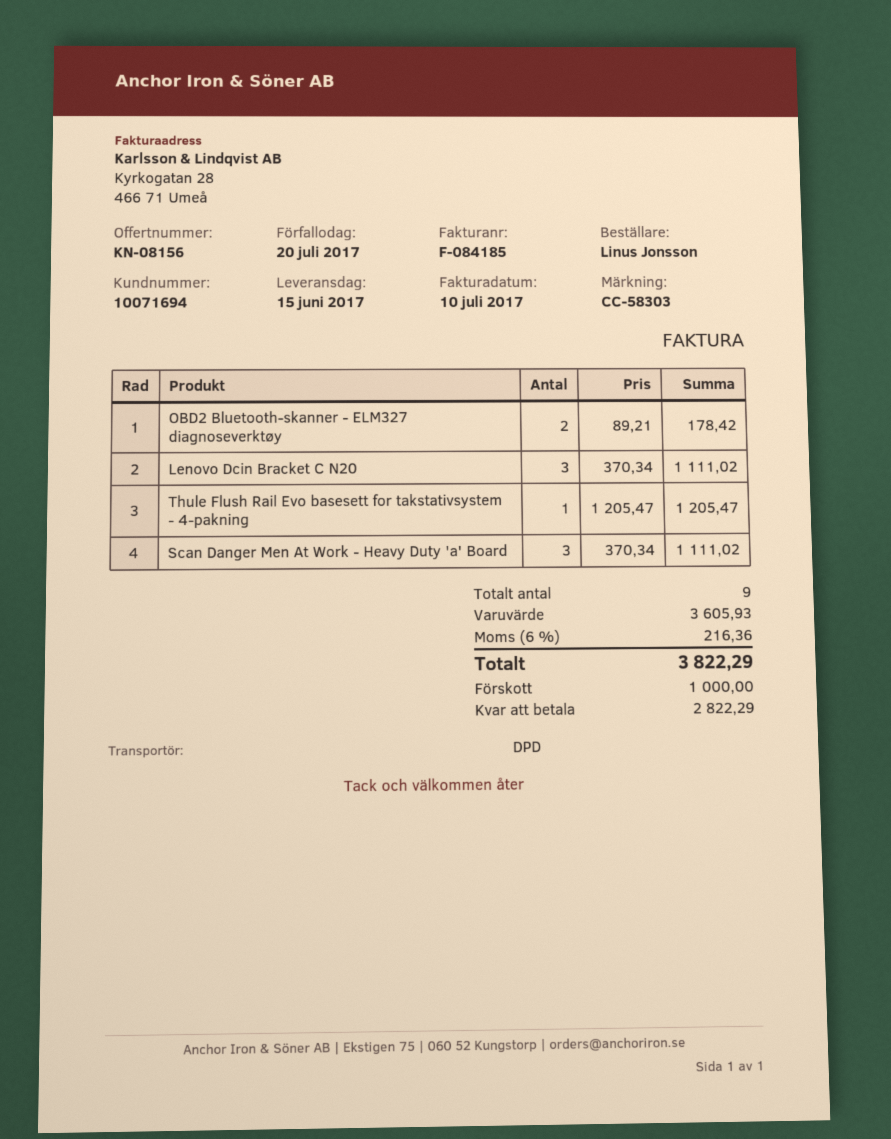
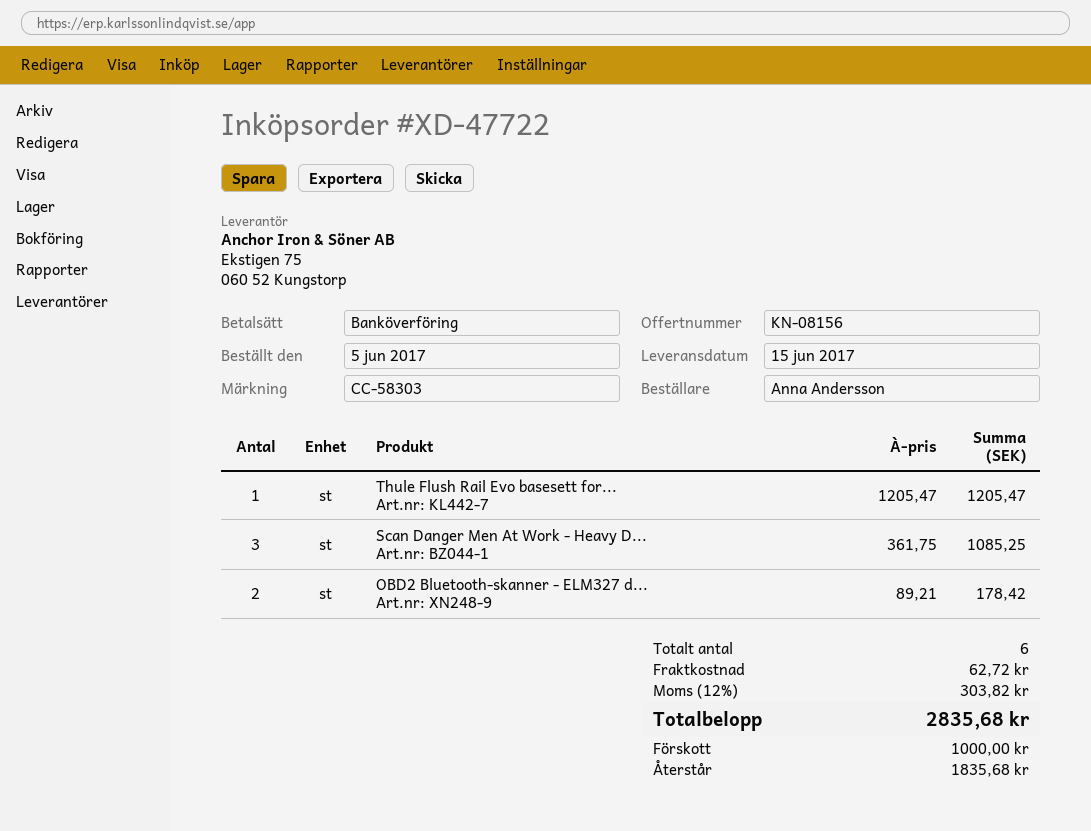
ordered by: Linus Jonsson -> Anna Andersson
Lenovo Dcin Bracket C N20: 3 x 370.34 = 1111.02 -> none
Scan Danger Men At Work - Heavy Duty 'a' Board: 3 x 370.34 = 1111.02 -> 3 x 361.75 = 1085.25
total quantity: 9 -> 6
shipping: none -> 62.72
tax: 6% = 216.36 -> 12% = 303.82
total: 3822.29 -> 2835.68
balance: 2822.29 -> 1835.68

